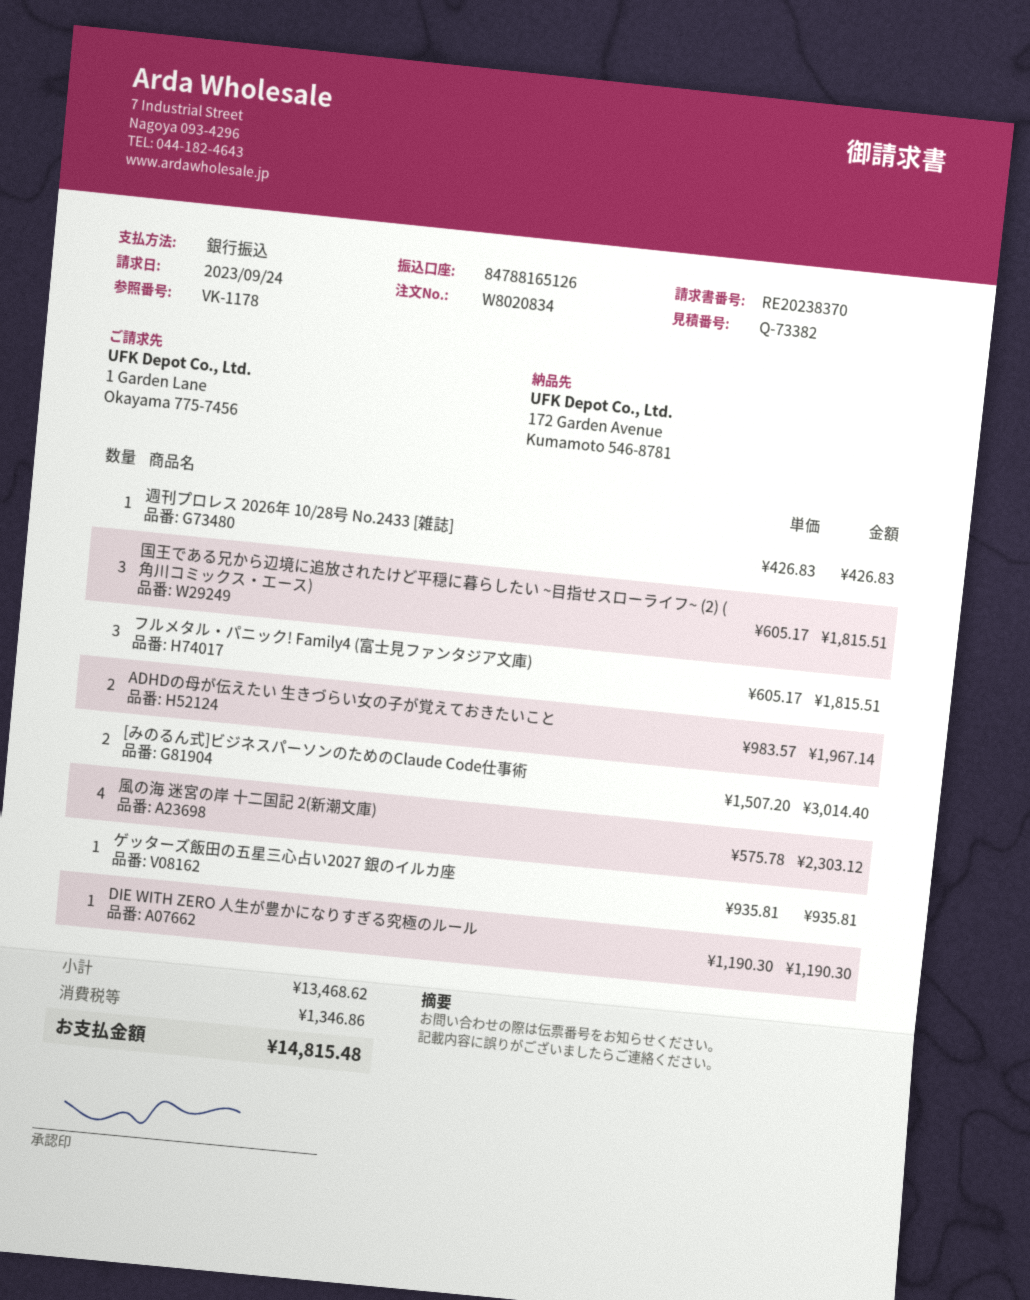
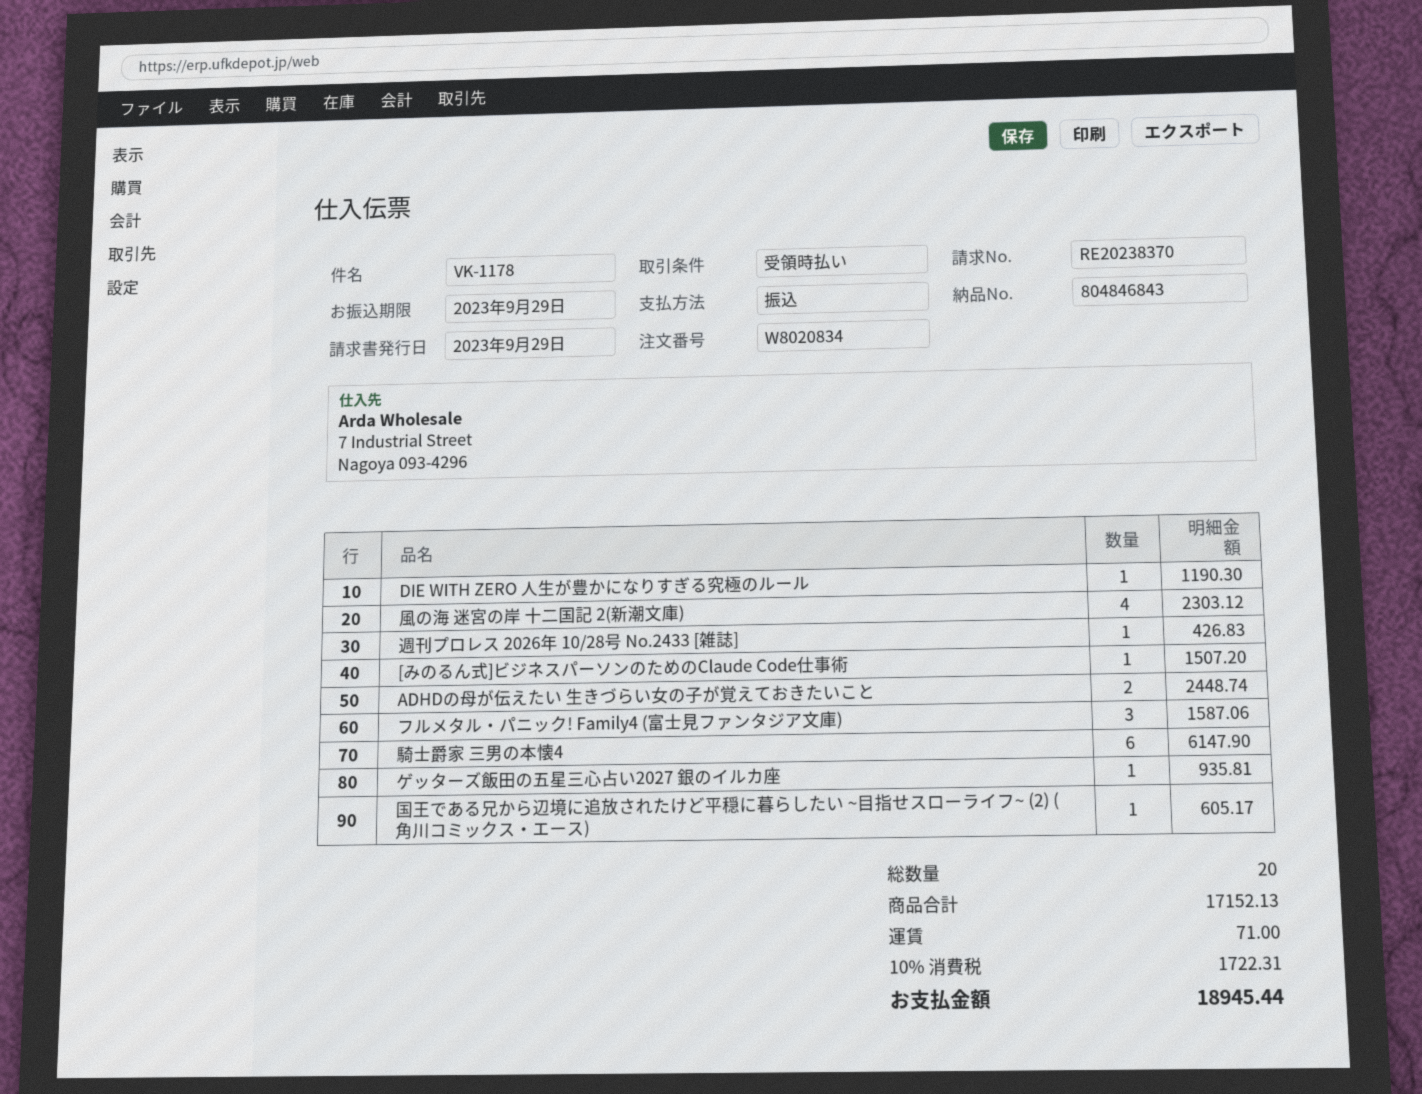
invoice date: 2023-09-24 -> 2023-09-29
国王である兄から辺境に追放されたけど平穏に暮らしたい ~目指せスローライフ~ (2) (角川コミックス・エース): 3 for 1815.51 -> 1 for 605.17
フルメタル・パニック! Family4 (富士見ファンタジア文庫): 3 for 1815.51 -> 3 for 1587.06
ADHDの母が伝えたい 生きづらい女の子が覚えておきたいこと: 2 for 1967.14 -> 2 for 2448.74
[みのるん式]ビジネスパーソンのためのClaude Code仕事術: 2 for 3014.40 -> 1 for 1507.20
騎士爵家 三男の本懐4: none -> 6 for 6147.90
subtotal: 13468.62 -> 17152.13
shipping: none -> 71.00
tax: 1346.86 -> 1722.31
total: 14815.48 -> 18945.44

